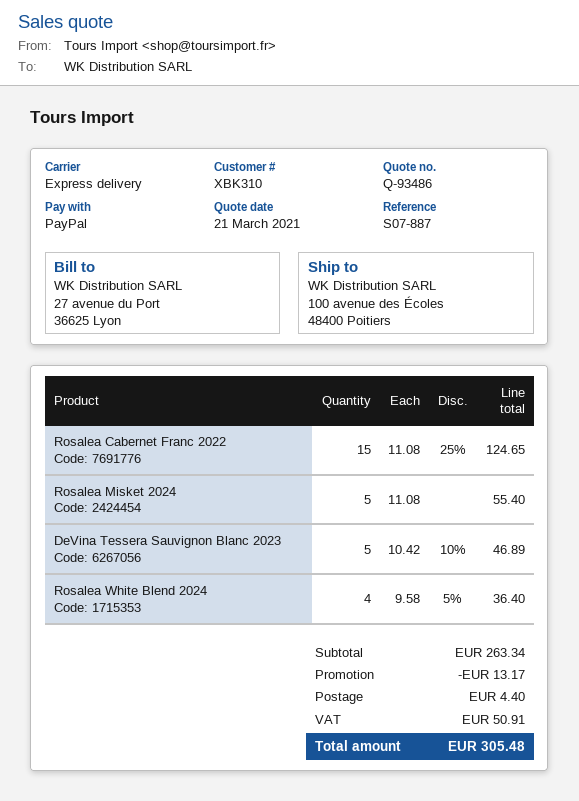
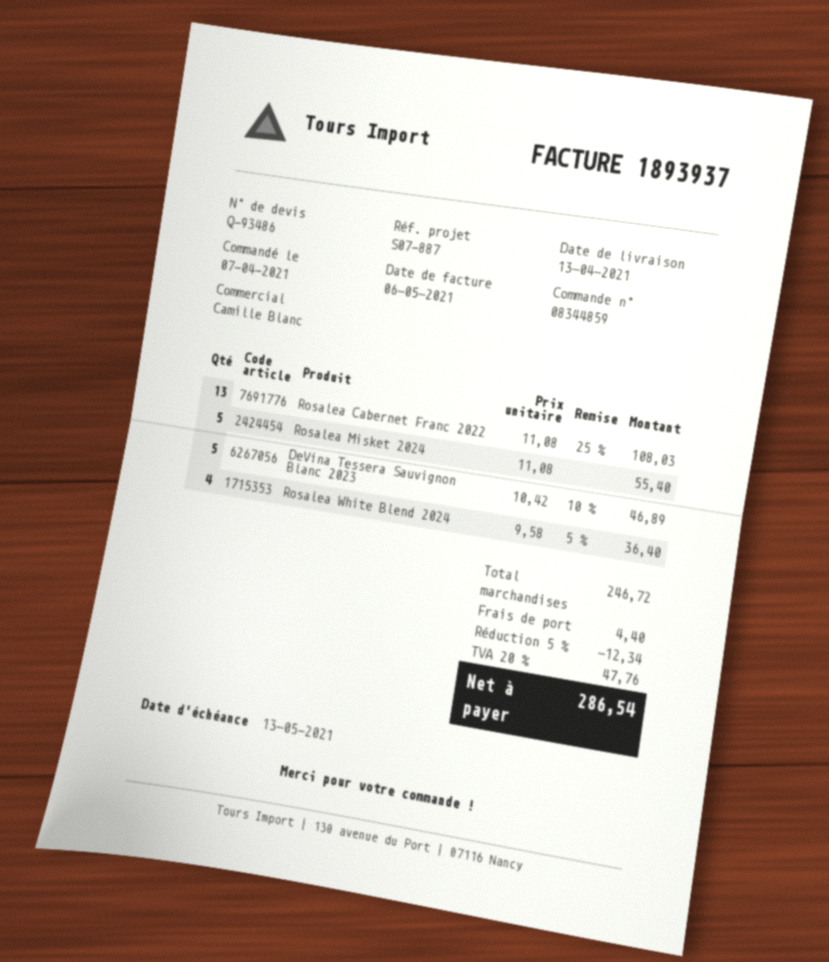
Rosalea Cabernet Franc 2022: 15 x 11.08 - 25% = 124.65 -> 13 x 11.08 - 25% = 108.03
subtotal: 263.34 -> 246.72
discount: 13.17 -> 12.34
tax: 50.91 -> 47.76
total: 305.48 -> 286.54

